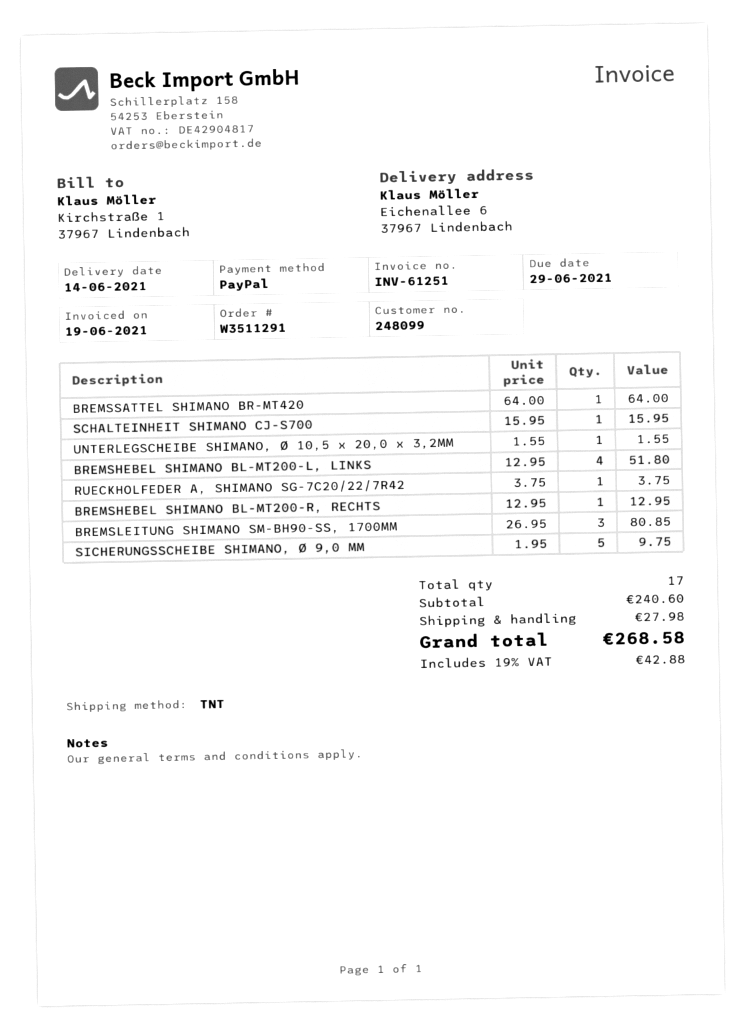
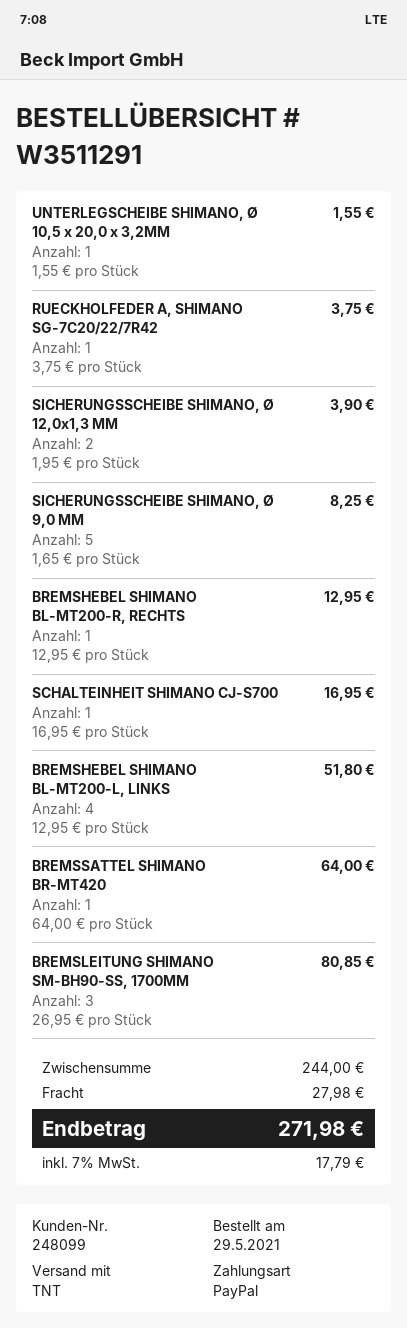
SCHALTEINHEIT SHIMANO CJ-S700: 1 x 15.95 = 15.95 -> 1 x 16.95 = 16.95
SICHERUNGSSCHEIBE SHIMANO, Ø 9,0 MM: 5 x 1.95 = 9.75 -> 5 x 1.65 = 8.25
SICHERUNGSSCHEIBE SHIMANO, Ø 12,0x1,3 MM: none -> 2 x 1.95 = 3.90
subtotal: 240.60 -> 244.00
tax: 19% = 42.88 -> 7% = 17.79
total: 268.58 -> 271.98

